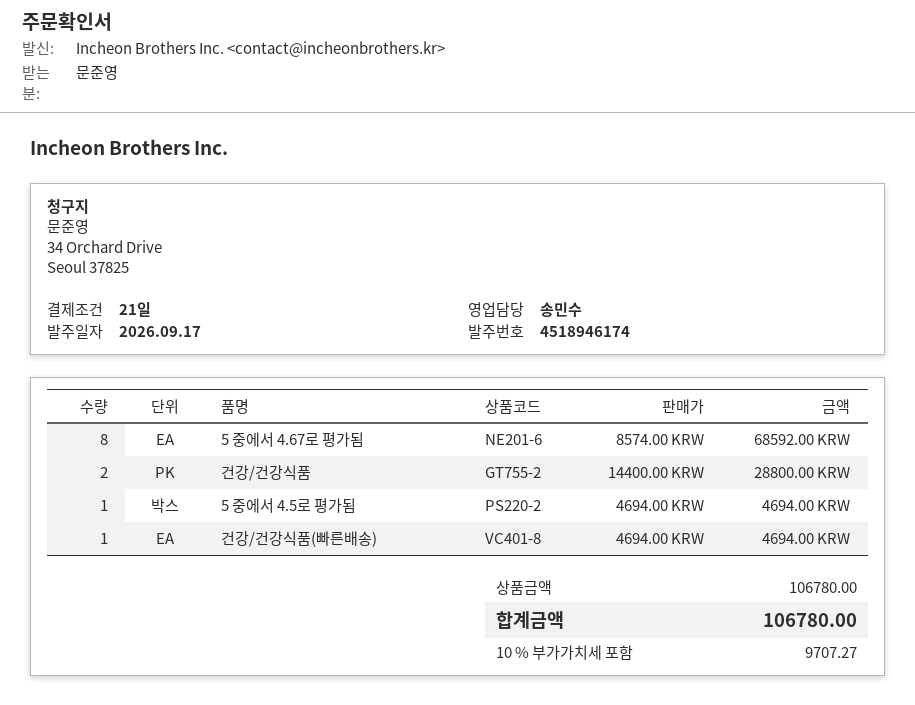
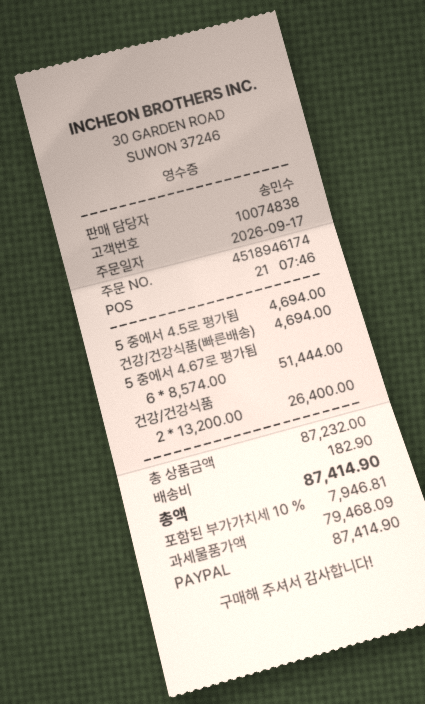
5 중에서 4.67로 평가됨: 8 x 8574.00 = 68592.00 -> 6 x 8574.00 = 51444.00
건강/건강식품: 2 x 14400.00 = 28800.00 -> 2 x 13200.00 = 26400.00
subtotal: 106780.00 -> 87232.00
shipping: none -> 182.90
tax: 10% = 9707.27 -> 10% = 7946.81
total: 106780.00 -> 87414.90

